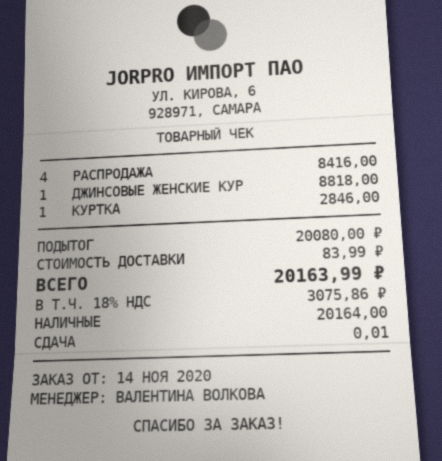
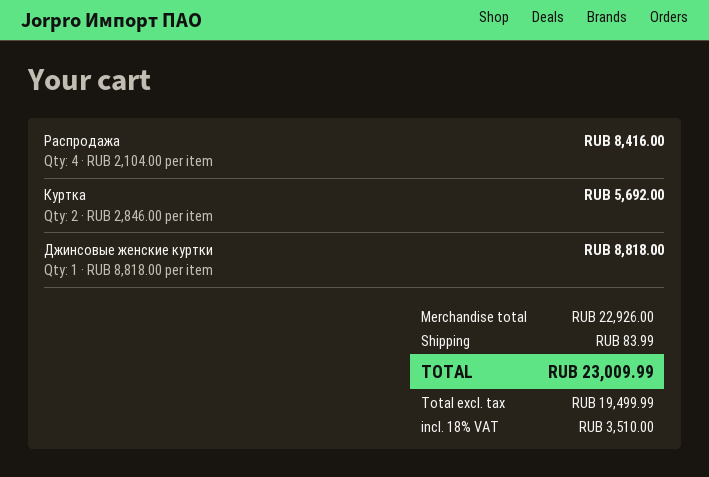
КУРТКА: 1 for 2846.00 -> 2 for 5692.00
subtotal: 20080.00 -> 22926.00
tax: 18% = 3075.86 -> 18% = 3510.00
total: 20163.99 -> 23009.99

